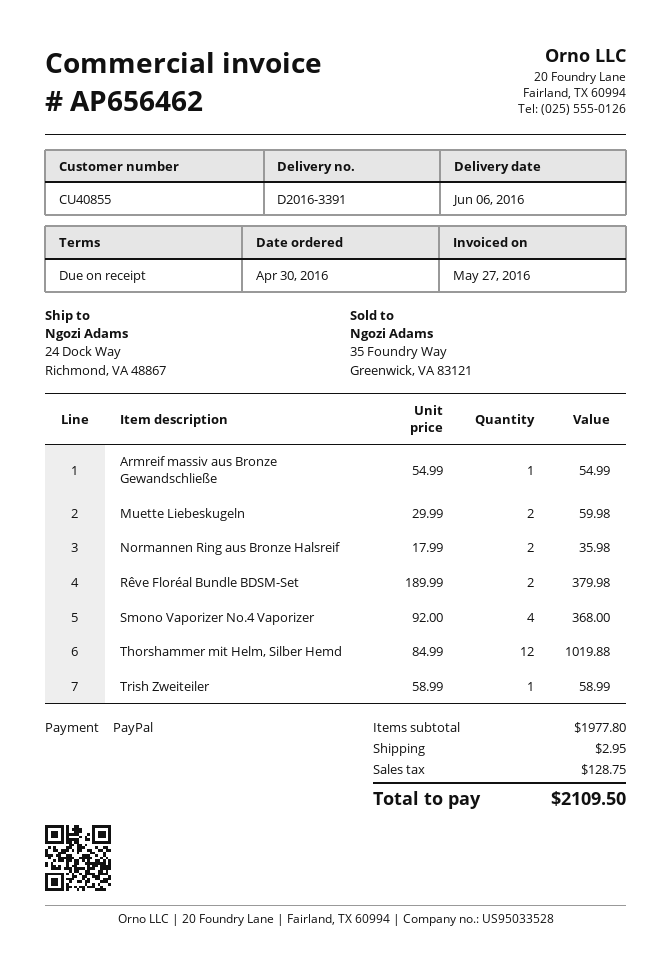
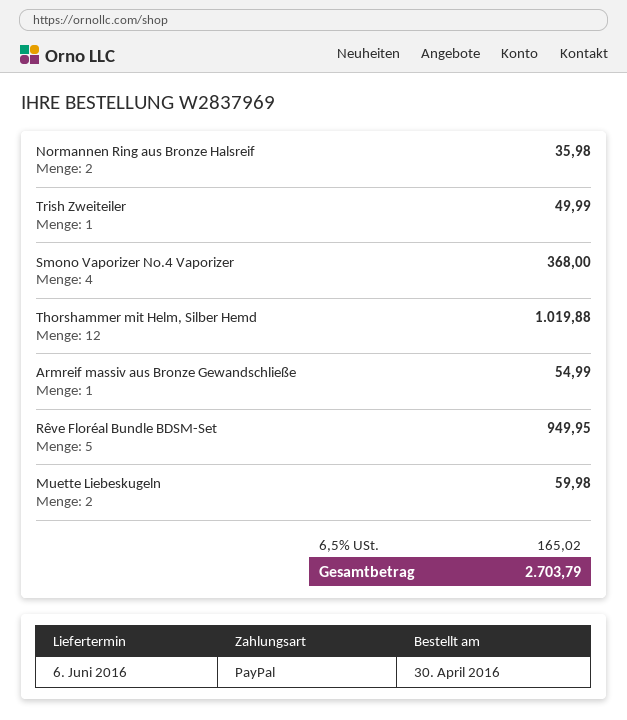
Rêve Floréal Bundle BDSM-Set: 2 for 379.98 -> 5 for 949.95
Trish Zweiteiler: 1 for 58.99 -> 1 for 49.99
shipping: 2.95 -> none
tax: 128.75 -> 165.02
total: 2109.50 -> 2703.79

